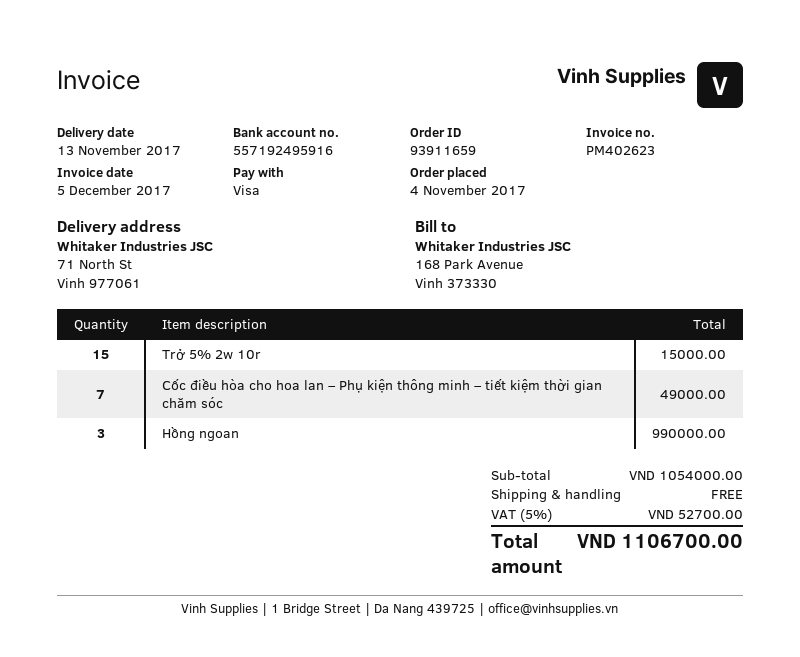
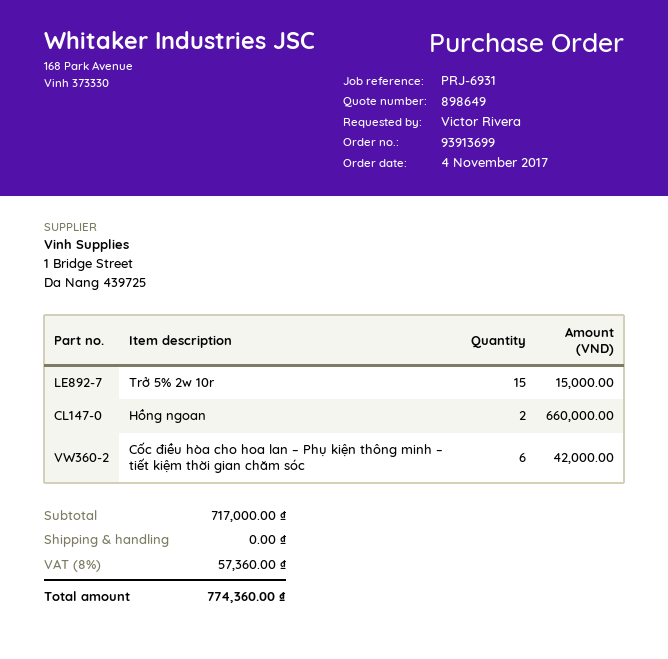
order number: 93911659 -> 93913699
Cốc điều hòa cho hoa lan – Phụ kiện thông minh – tiết kiệm thời gian chăm sóc: 7 for 49000.00 -> 6 for 42000.00
Hồng ngoan: 3 for 990000.00 -> 2 for 660000.00
subtotal: 1054000.00 -> 717000.00
tax: 5% = 52700.00 -> 8% = 57360.00
total: 1106700.00 -> 774360.00

